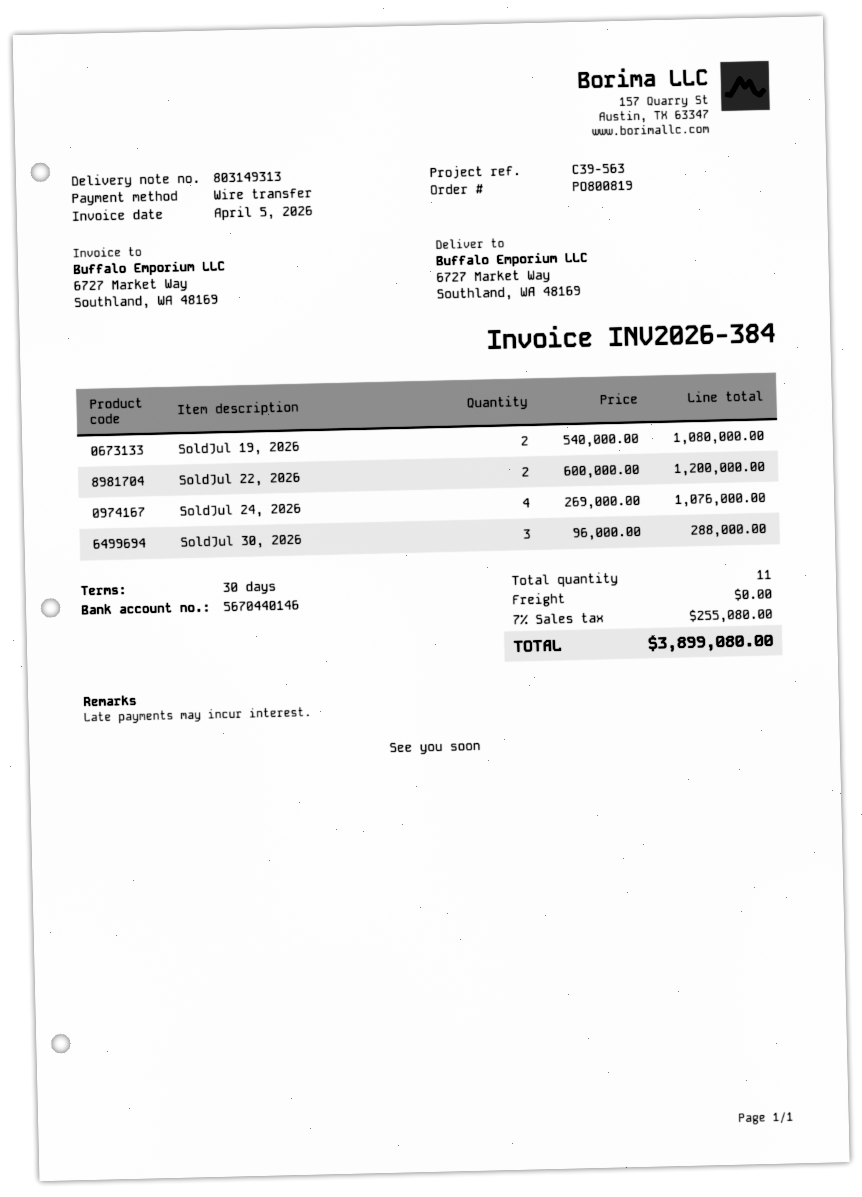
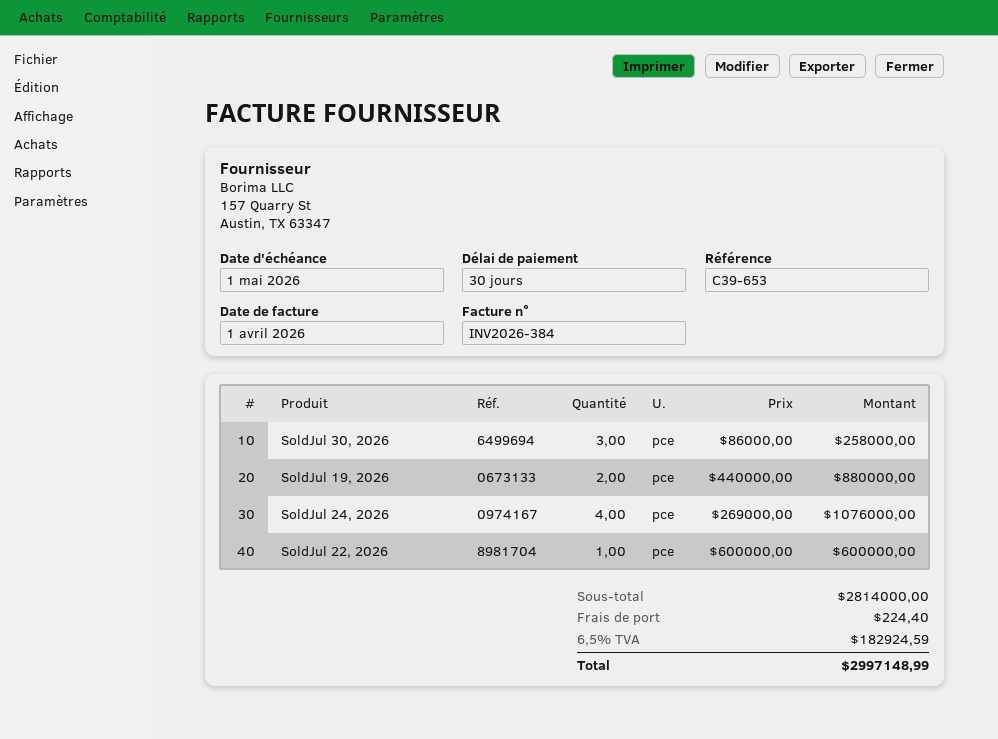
invoice date: 2026-04-05 -> 2026-04-01
reference: C39-563 -> C39-653
SoldJul 19, 2026: 2 x 540000.00 = 1080000.00 -> 2 x 440000.00 = 880000.00
SoldJul 22, 2026: 2 x 600000.00 = 1200000.00 -> 1 x 600000.00 = 600000.00
SoldJul 30, 2026: 3 x 96000.00 = 288000.00 -> 3 x 86000.00 = 258000.00
shipping: 0.00 -> 224.40
tax: 7% = 255080.00 -> 6.5% = 182924.59
total: 3899080.00 -> 2997148.99

